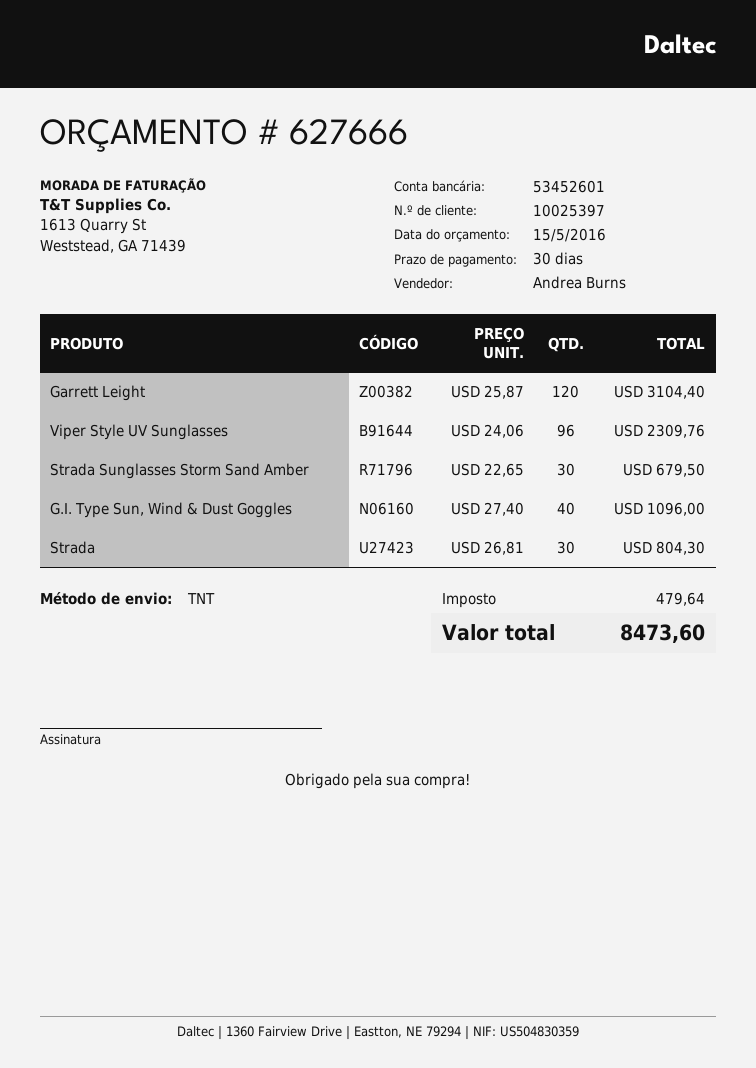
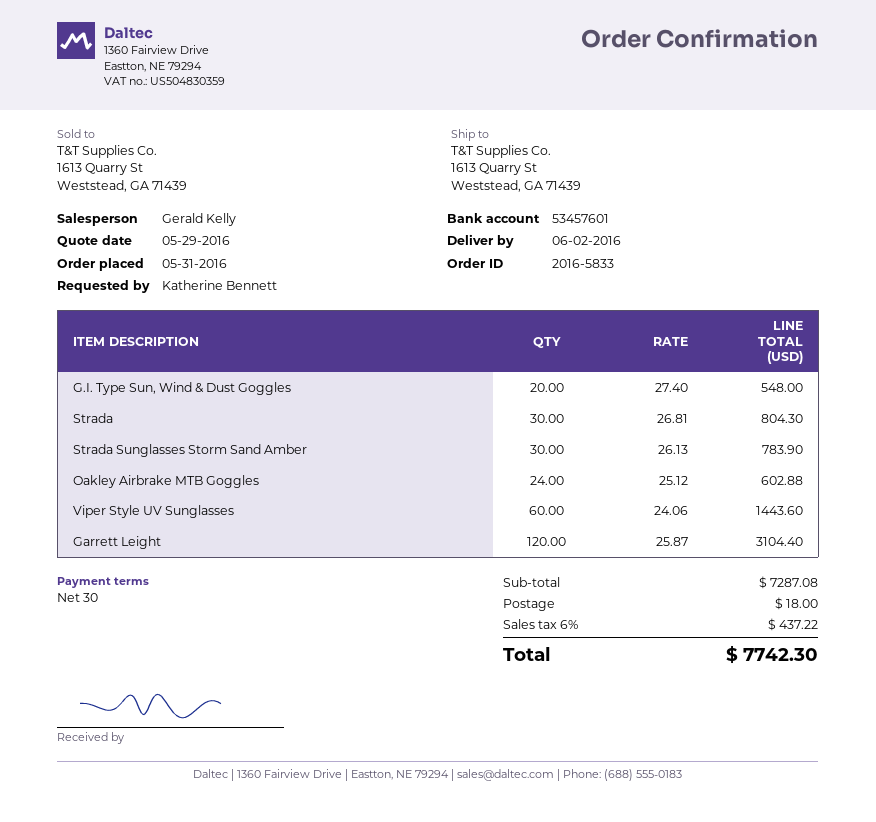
quote date: 2016-05-15 -> 2016-05-29
sales rep: Andrea Burns -> Gerald Kelly
bank account: 53452601 -> 53457601
Viper Style UV Sunglasses: 96 x 24.06 = 2309.76 -> 60 x 24.06 = 1443.60
Strada Sunglasses Storm Sand Amber: 30 x 22.65 = 679.50 -> 30 x 26.13 = 783.90
G.I. Type Sun, Wind & Dust Goggles: 40 x 27.40 = 1096.00 -> 20 x 27.40 = 548.00
Oakley Airbrake MTB Goggles: none -> 24 x 25.12 = 602.88
shipping: none -> 18.00
tax: 479.64 -> 437.22
total: 8473.60 -> 7742.30

